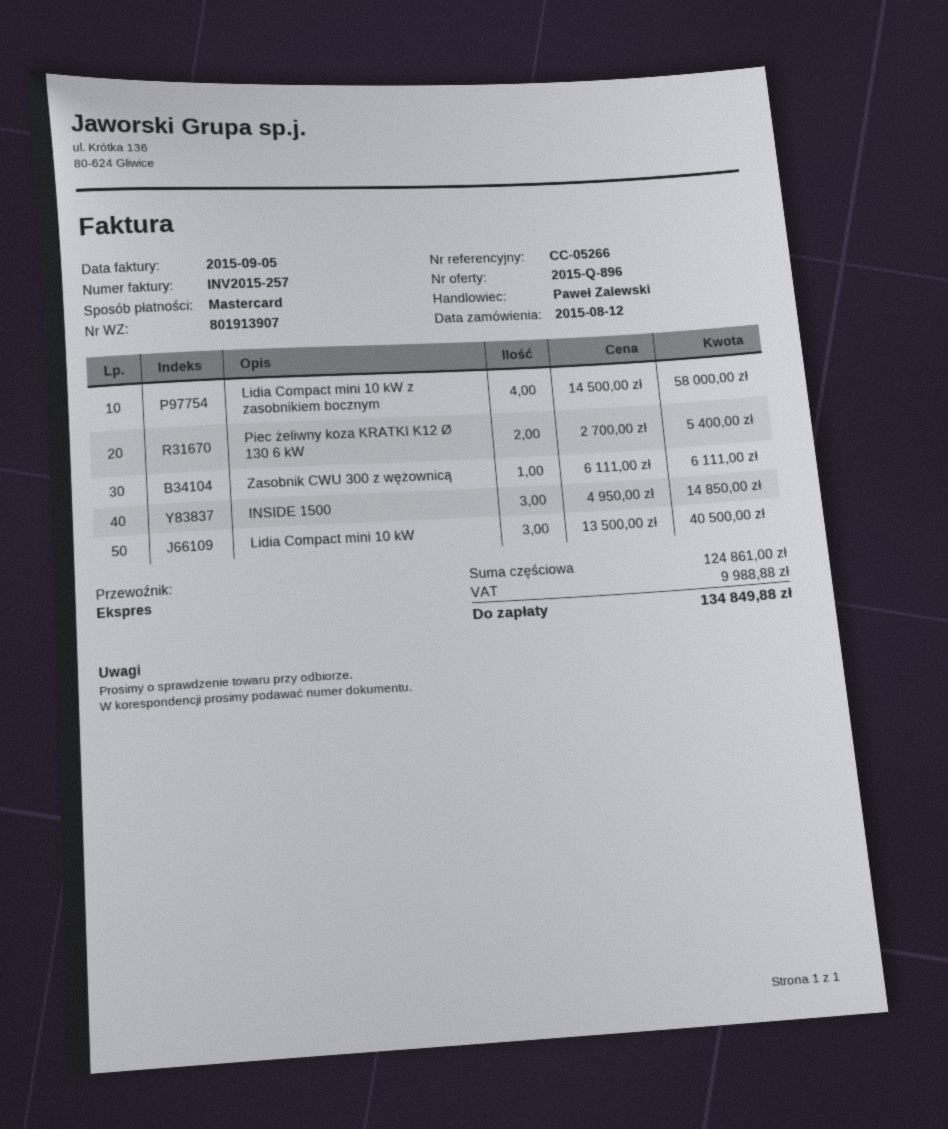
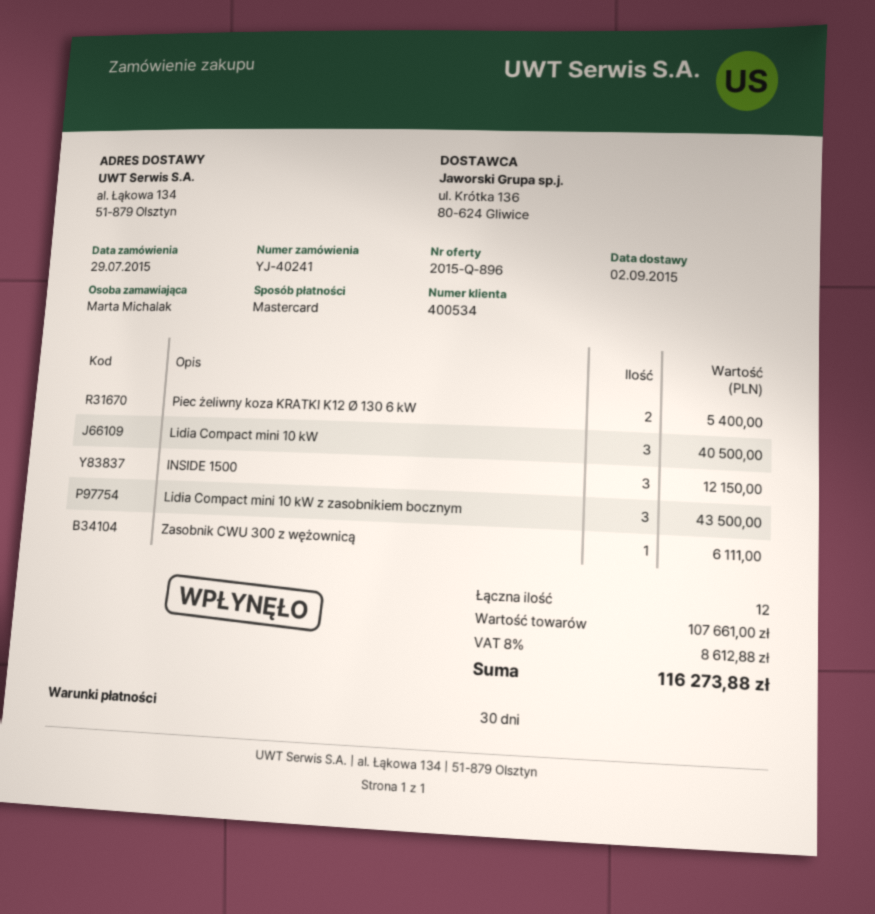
order date: 2015-08-12 -> 2015-07-29
Lidia Compact mini 10 kW z zasobnikiem bocznym: 4 for 58000.00 -> 3 for 43500.00
INSIDE 1500: 3 for 14850.00 -> 3 for 12150.00
subtotal: 124861.00 -> 107661.00
tax: 9988.88 -> 8612.88
total: 134849.88 -> 116273.88

